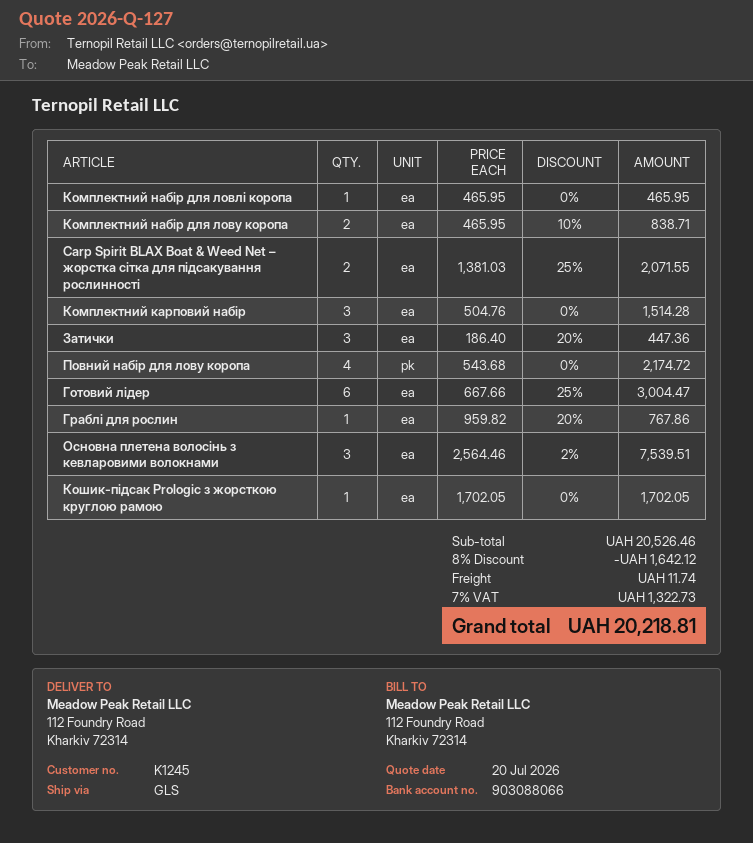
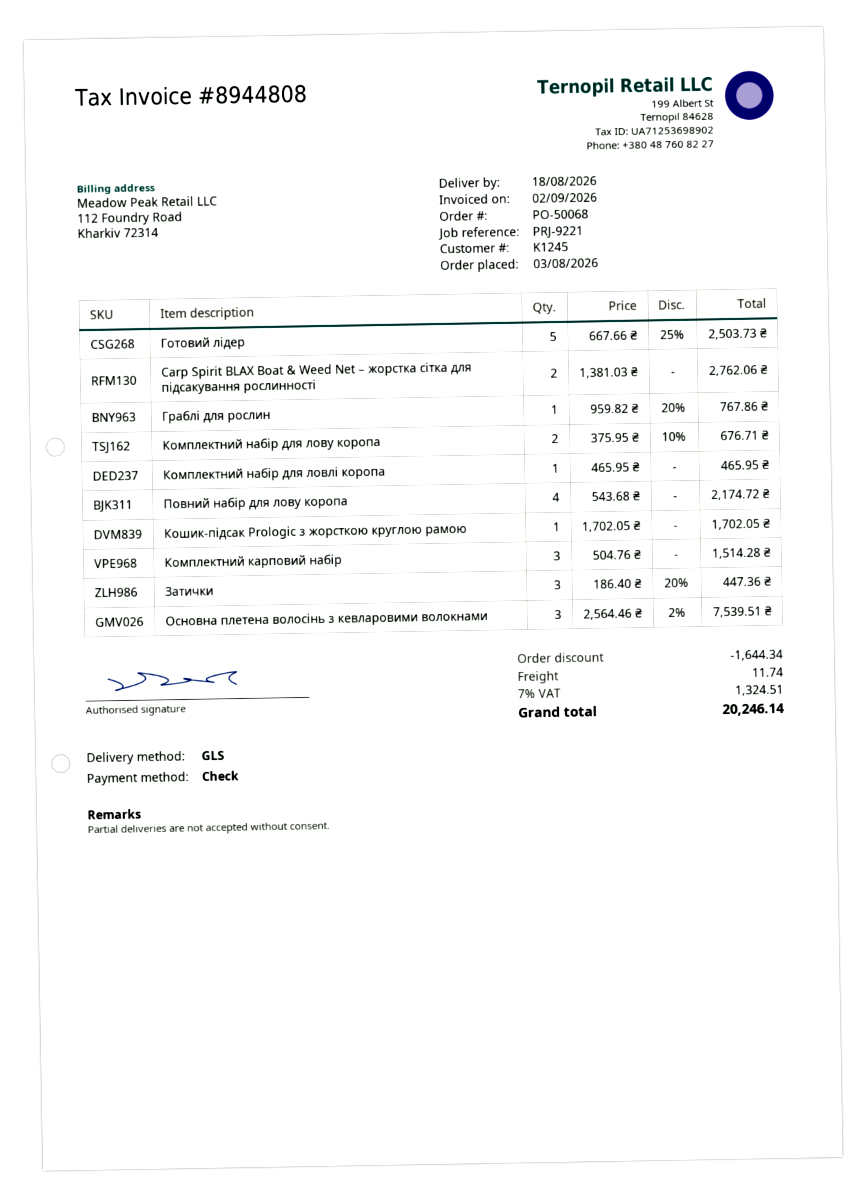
Комплектний набір для лову коропа: 2 x 465.95 - 10% = 838.71 -> 2 x 375.95 - 10% = 676.71
Carp Spirit BLAX Boat & Weed Net – жорстка сітка для підсакування рослинності: 2 x 1381.03 - 25% = 2071.55 -> 2 x 1381.03 = 2762.06
Готовий лідер: 6 x 667.66 - 25% = 3004.47 -> 5 x 667.66 - 25% = 2503.73
discount: 1642.12 -> 1644.34
tax: 7% = 1322.73 -> 7% = 1324.51
total: 20218.81 -> 20246.14

